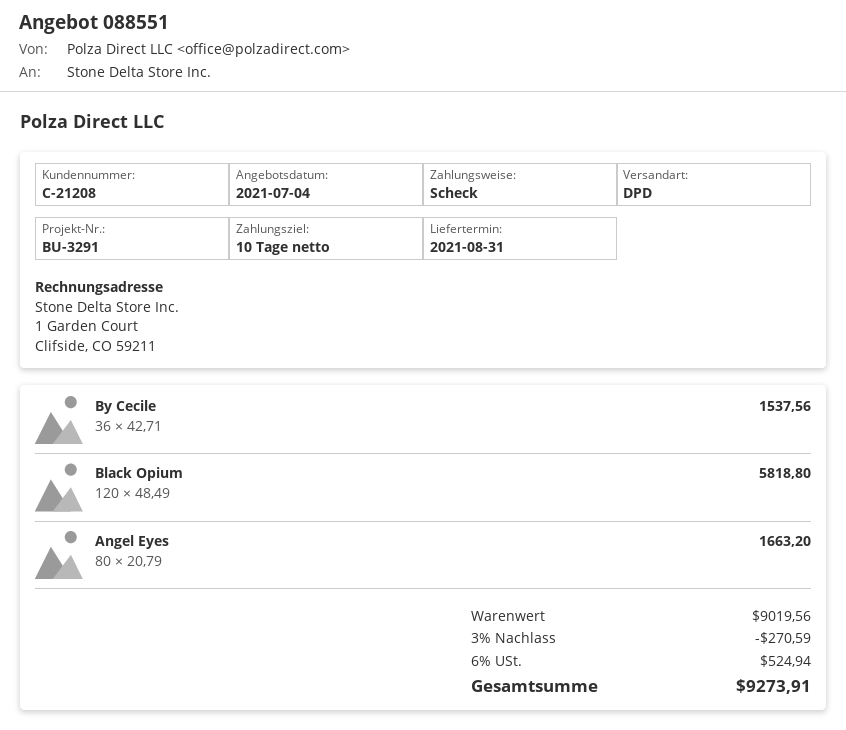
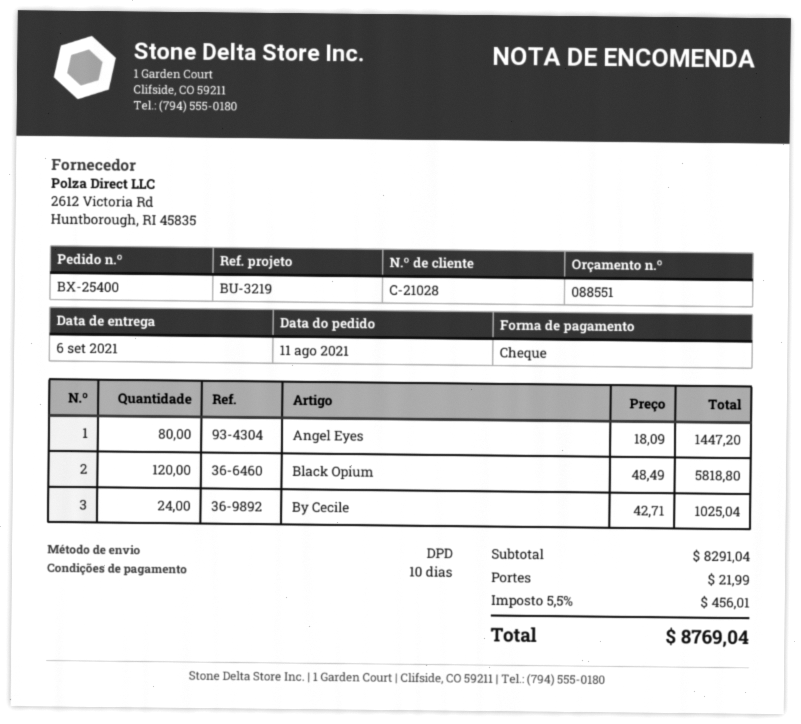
delivery date: 2021-08-31 -> 2021-09-06
customer number: C-21208 -> C-21028
reference: BU-3291 -> BU-3219
By Cecile: 36 x 42.71 = 1537.56 -> 24 x 42.71 = 1025.04
Angel Eyes: 80 x 20.79 = 1663.20 -> 80 x 18.09 = 1447.20
subtotal: 9019.56 -> 8291.04
discount: 3% = 270.59 -> none
shipping: none -> 21.99
tax: 6% = 524.94 -> 5.5% = 456.01
total: 9273.91 -> 8769.04

